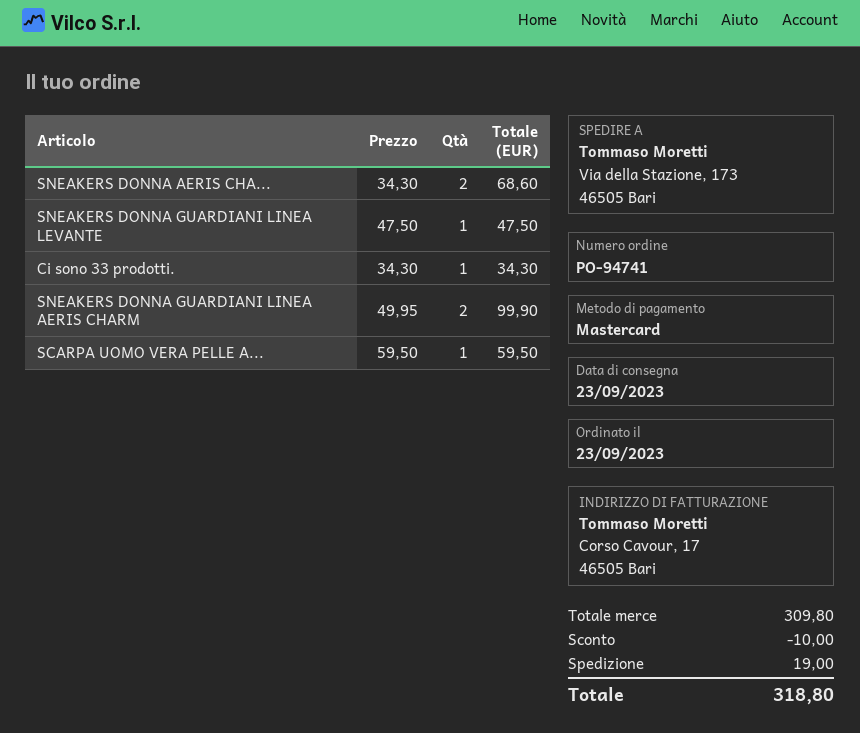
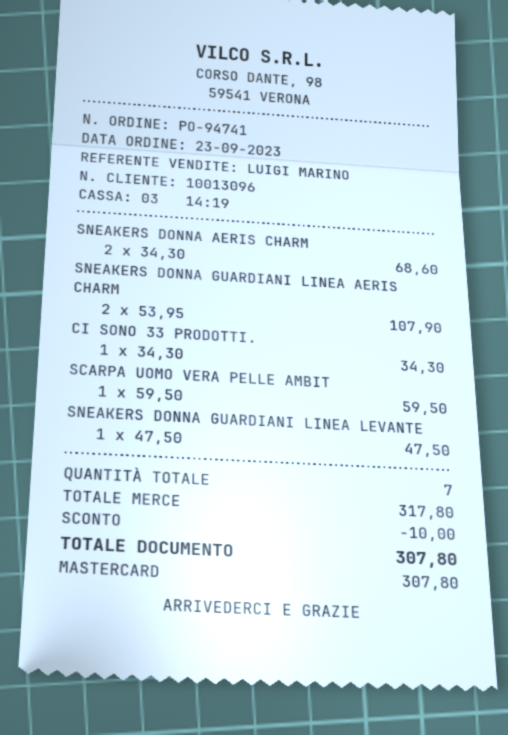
SNEAKERS DONNA GUARDIANI LINEA AERIS CHARM: 2 x 49.95 = 99.90 -> 2 x 53.95 = 107.90
subtotal: 309.80 -> 317.80
shipping: 19.00 -> none
total: 318.80 -> 307.80

